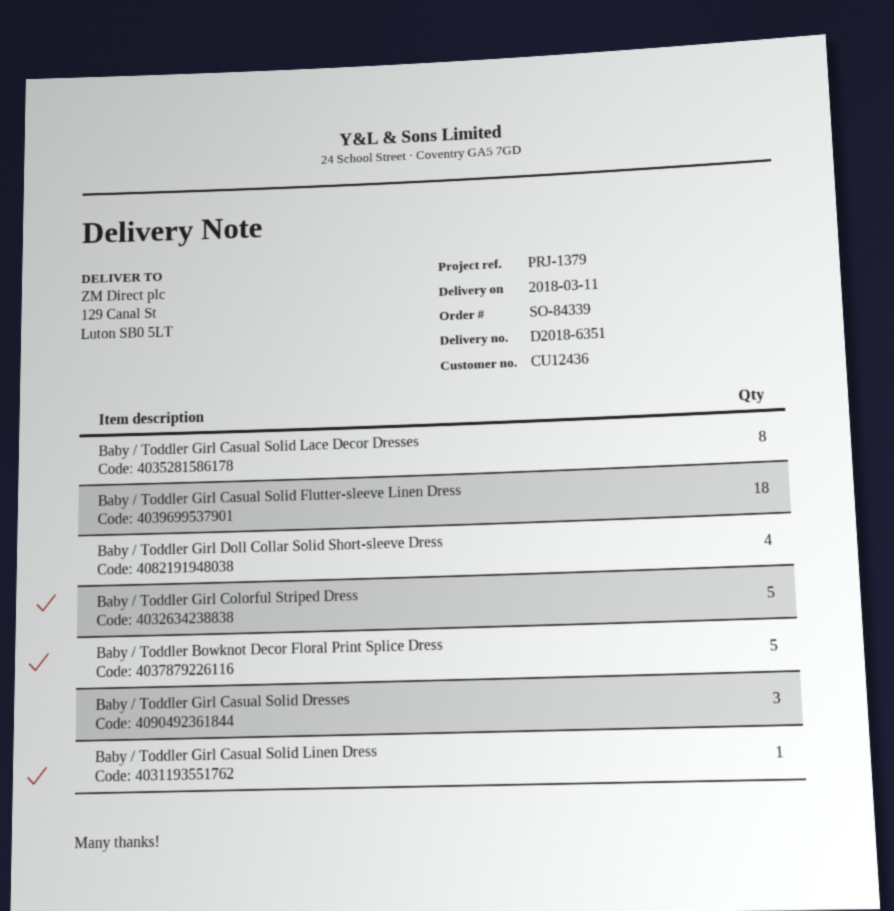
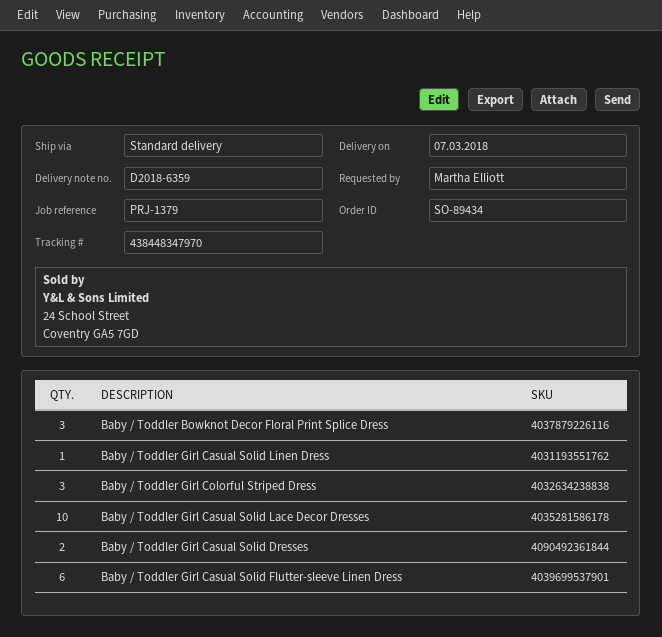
order number: SO-84339 -> SO-89434
delivery note number: D2018-6351 -> D2018-6359
delivery date: 2018-03-11 -> 2018-03-07
Baby / Toddler Girl Casual Solid Lace Decor Dresses: 8 -> 10
Baby / Toddler Girl Casual Solid Flutter-sleeve Linen Dress: 18 -> 6
Baby / Toddler Girl Doll Collar Solid Short-sleeve Dress: 4 -> none
Baby / Toddler Girl Colorful Striped Dress: 5 -> 3
Baby / Toddler Bowknot Decor Floral Print Splice Dress: 5 -> 3
Baby / Toddler Girl Casual Solid Dresses: 3 -> 2

